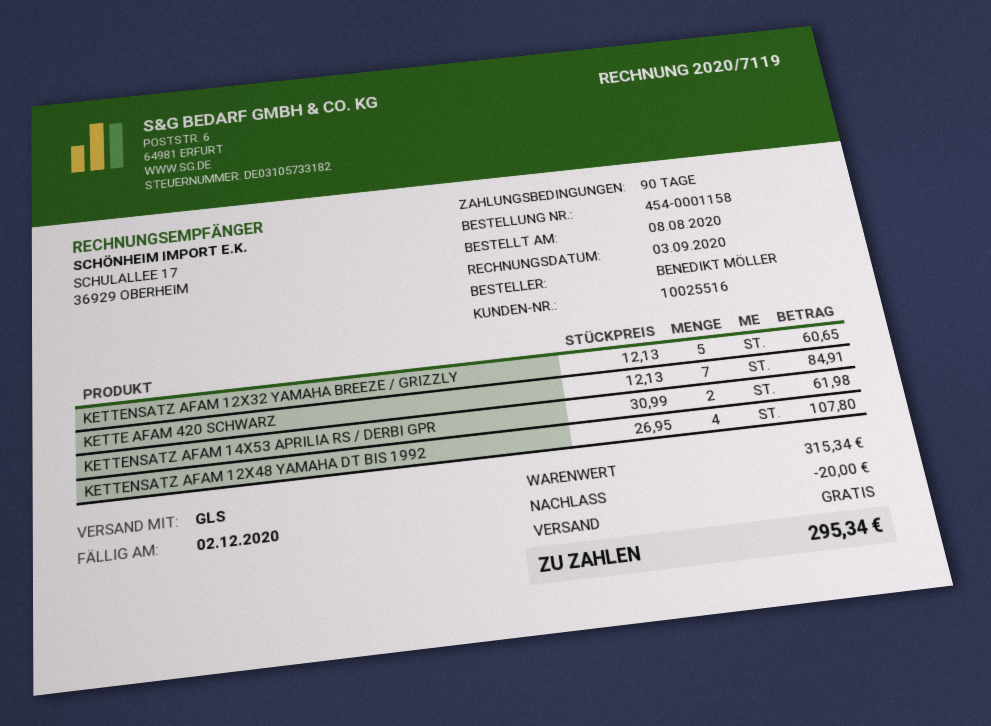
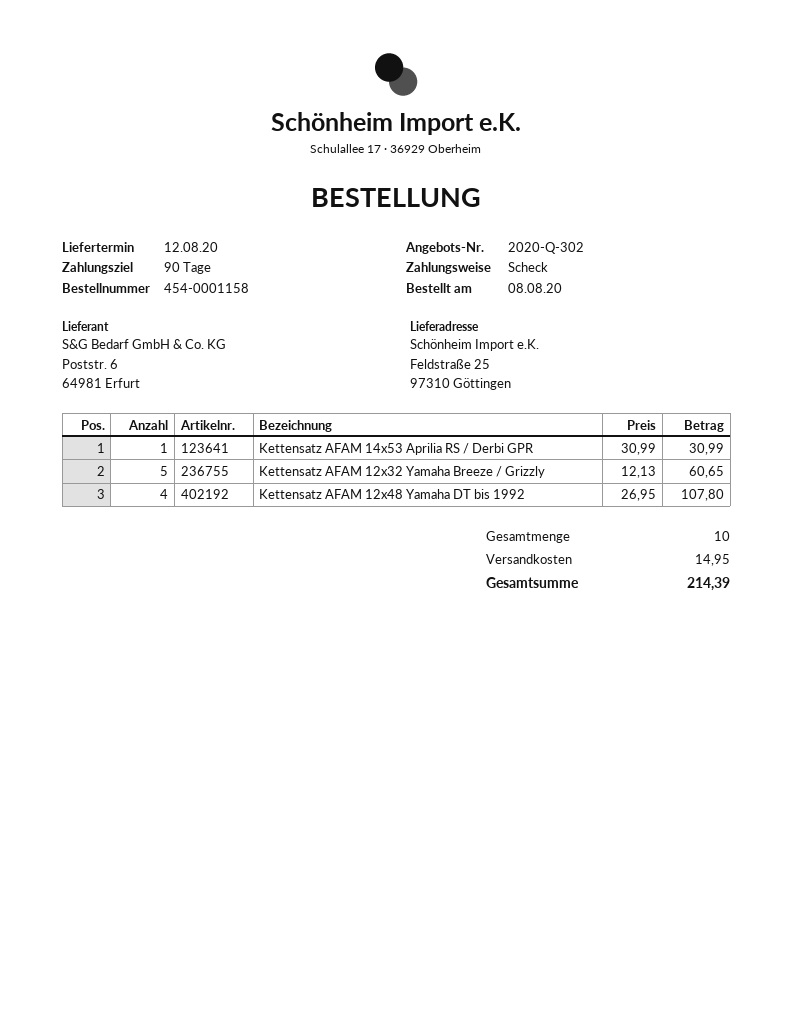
KETTE AFAM 420 SCHWARZ: 7 x 12.13 = 84.91 -> none
KETTENSATZ AFAM 14X53 APRILIA RS / DERBI GPR: 2 x 30.99 = 61.98 -> 1 x 30.99 = 30.99
discount: 20.00 -> none
shipping: 0.00 -> 14.95
total: 295.34 -> 214.39

